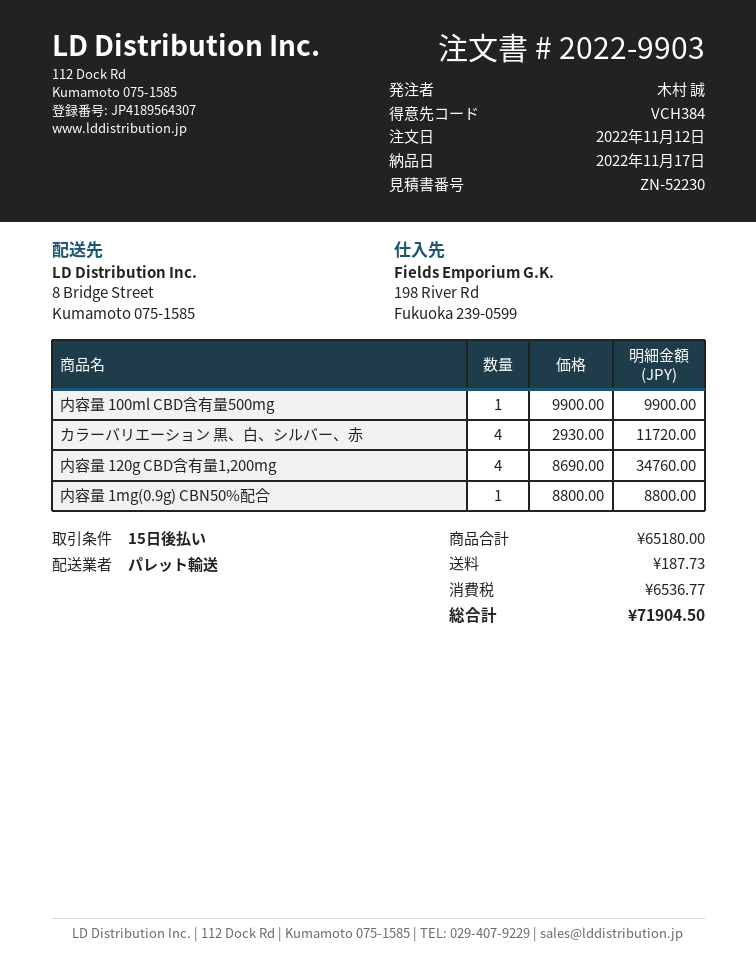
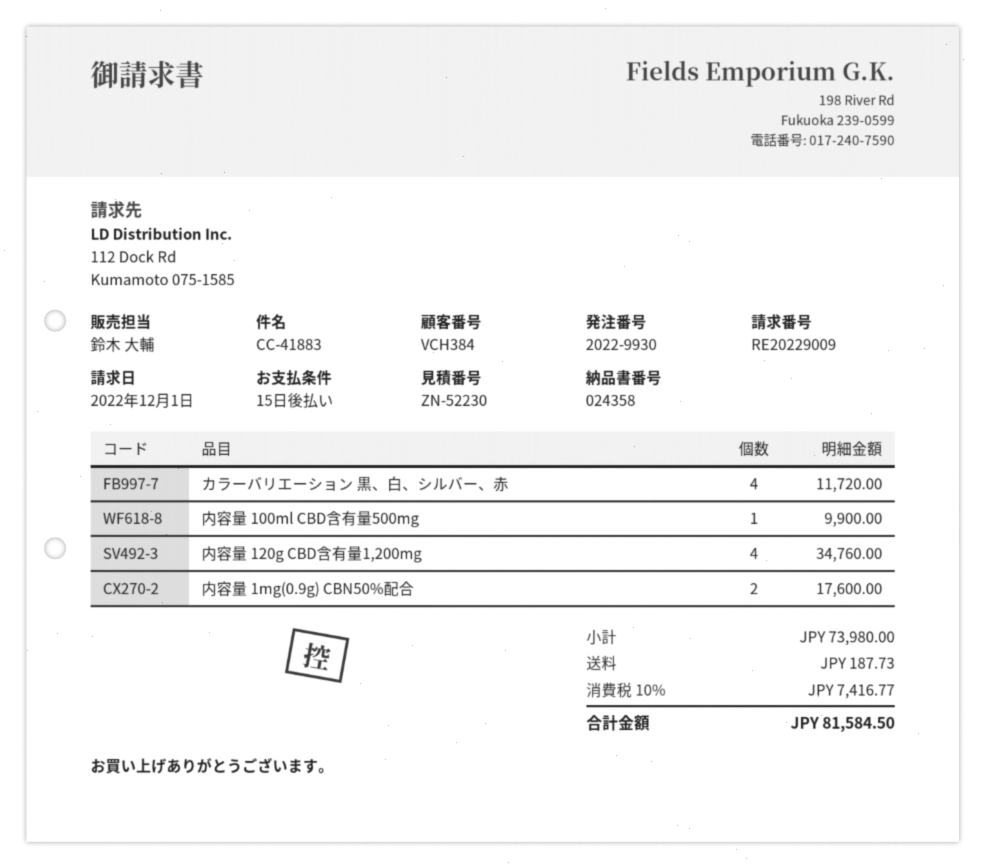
order number: 2022-9903 -> 2022-9930
内容量 1mg(0.9g) CBN50%配合: 1 for 8800.00 -> 2 for 17600.00
subtotal: 65180.00 -> 73980.00
tax: 6536.77 -> 7416.77
total: 71904.50 -> 81584.50

